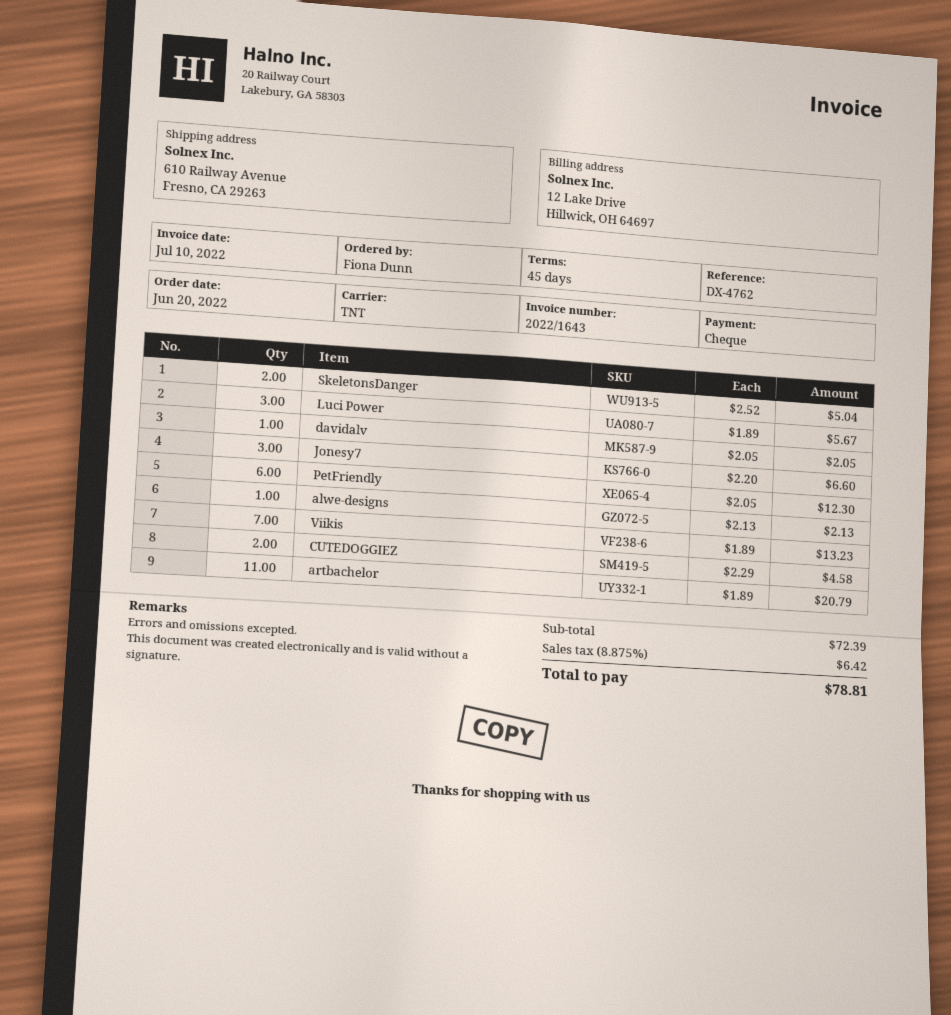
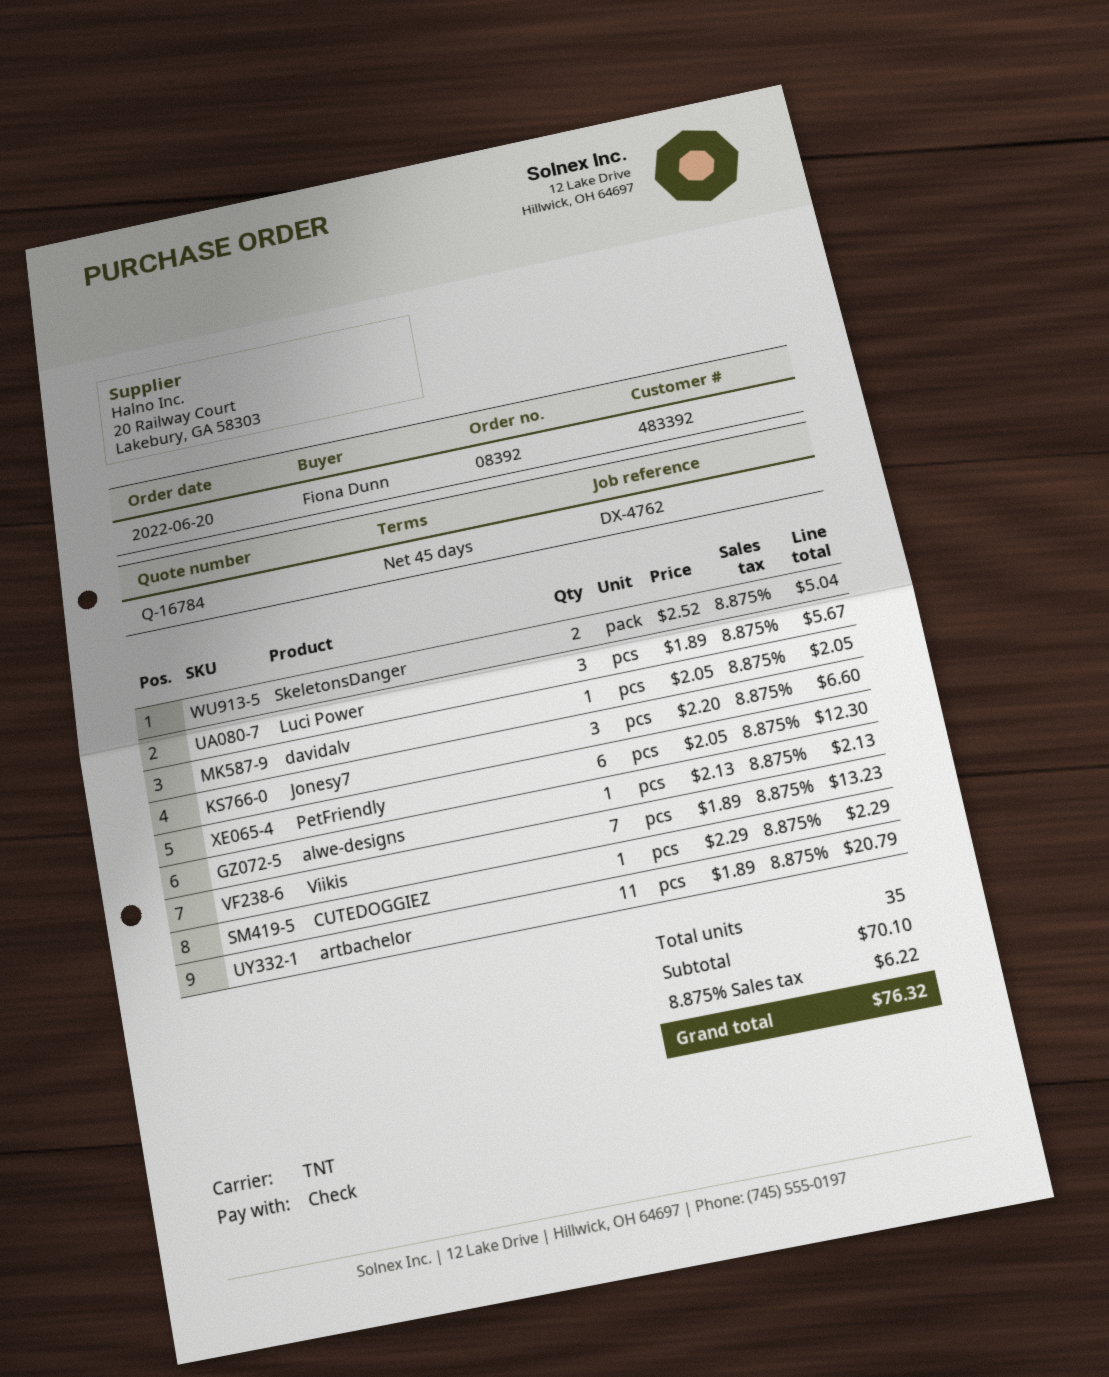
CUTEDOGGIEZ: 2 x 2.29 = 4.58 -> 1 x 2.29 = 2.29
subtotal: 72.39 -> 70.10
tax: 8.875% = 6.42 -> 8.875% = 6.22
total: 78.81 -> 76.32

